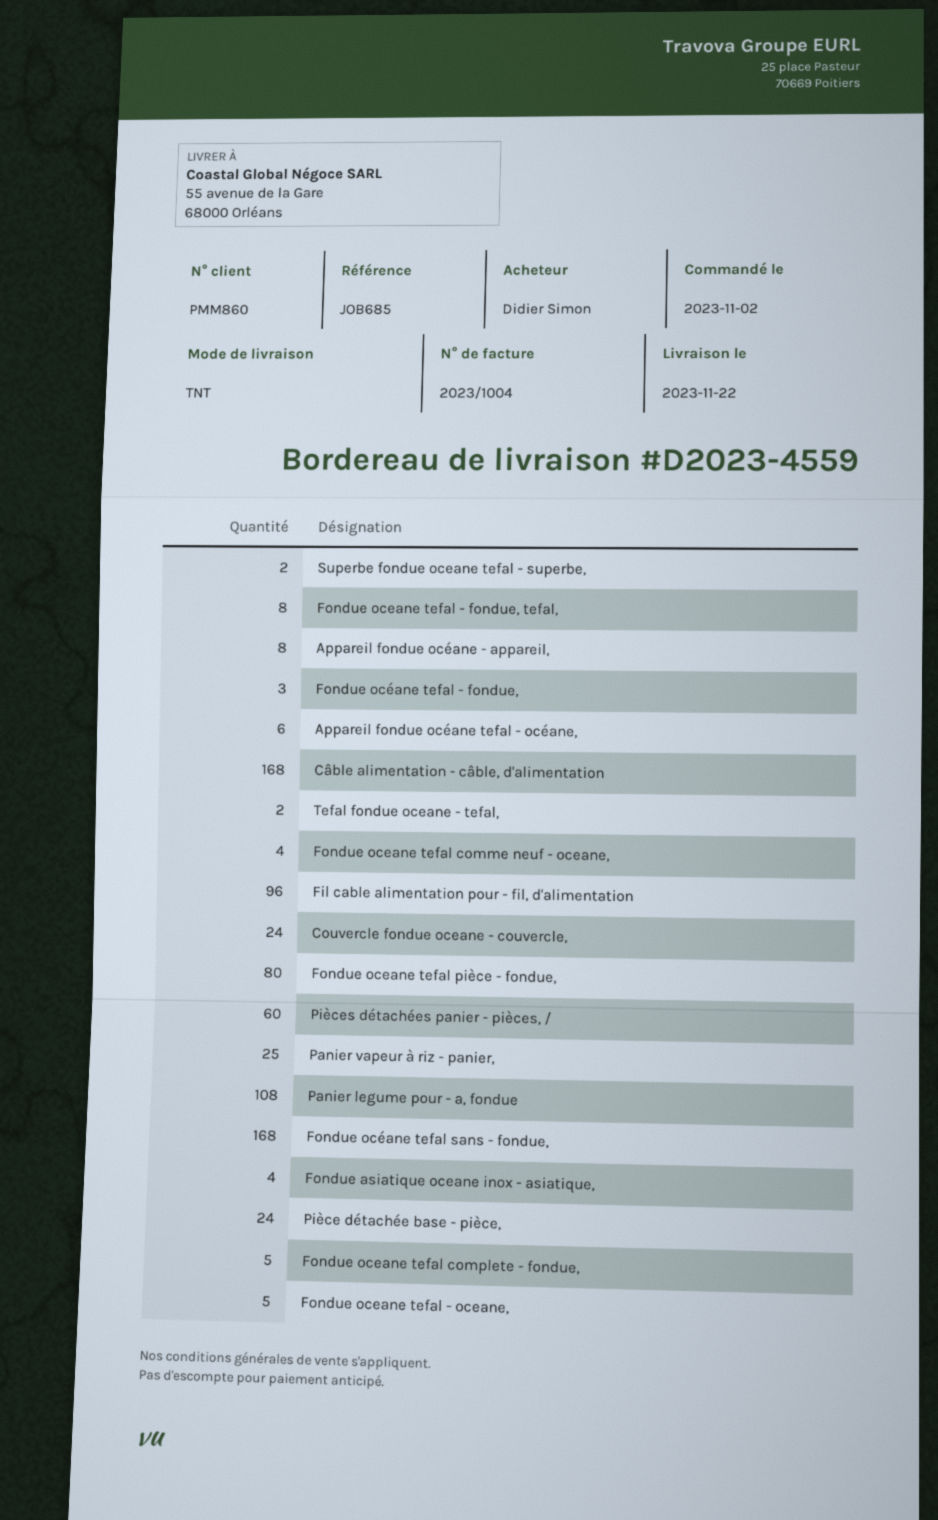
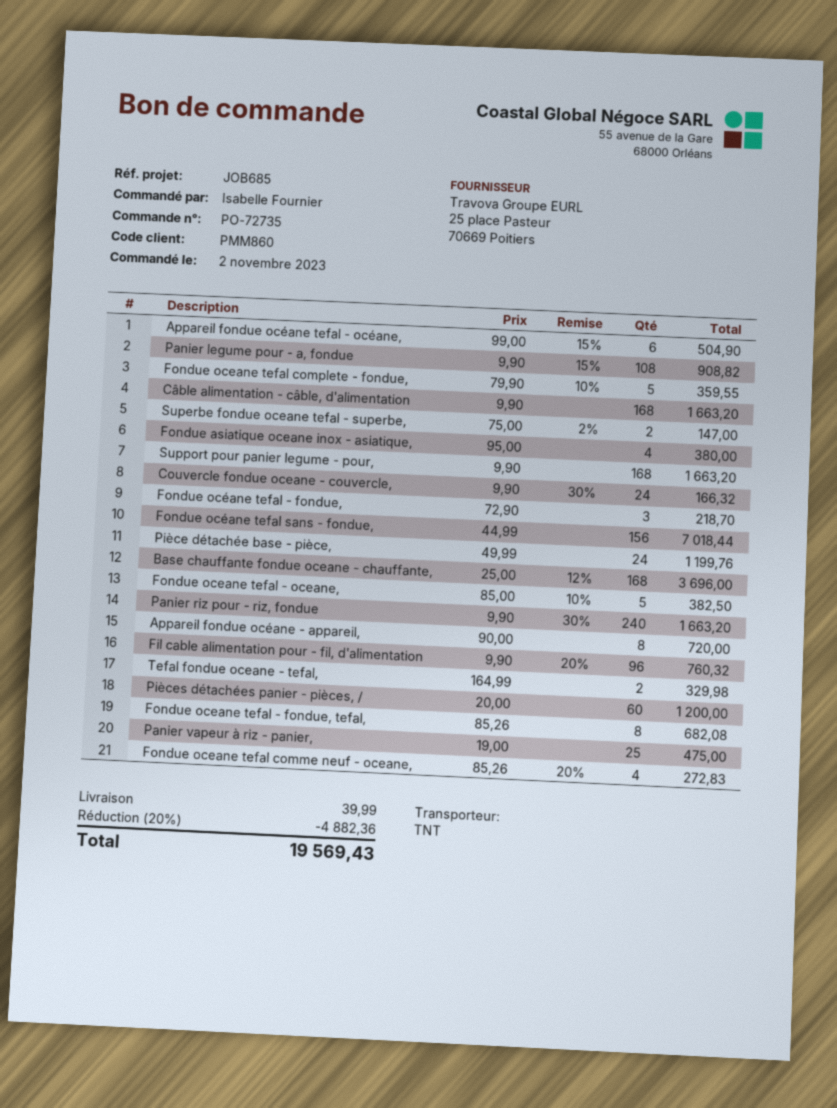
ordered by: Didier Simon -> Isabelle Fournier
Fondue oceane tefal pièce - fondue,: 80 -> none
Fondue océane tefal sans - fondue,: 168 -> 156
Support pour panier legume - pour,: none -> 168
Base chauffante fondue oceane - chauffante,: none -> 168
Panier riz pour - riz, fondue: none -> 240

